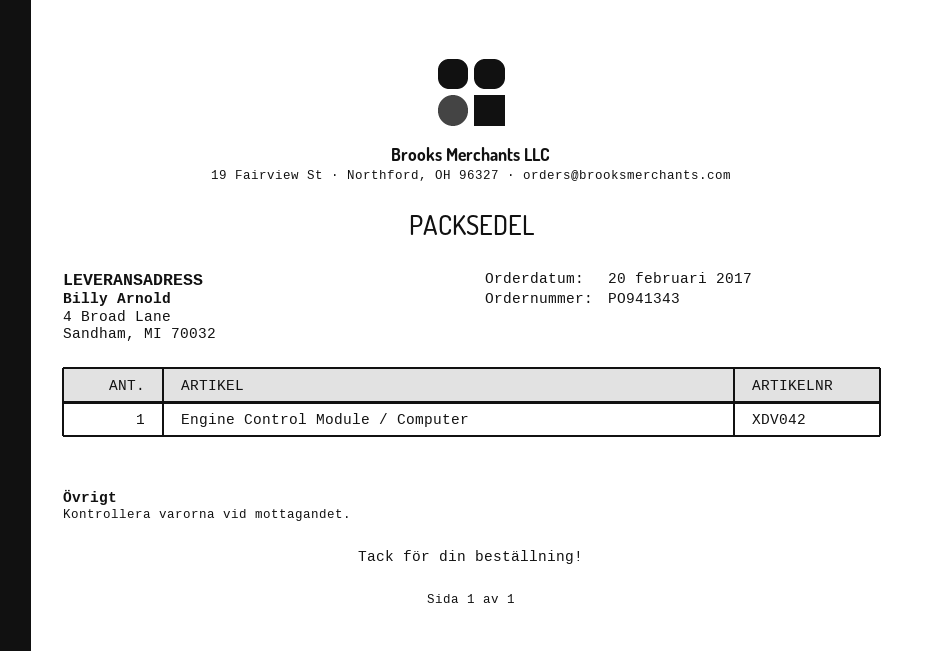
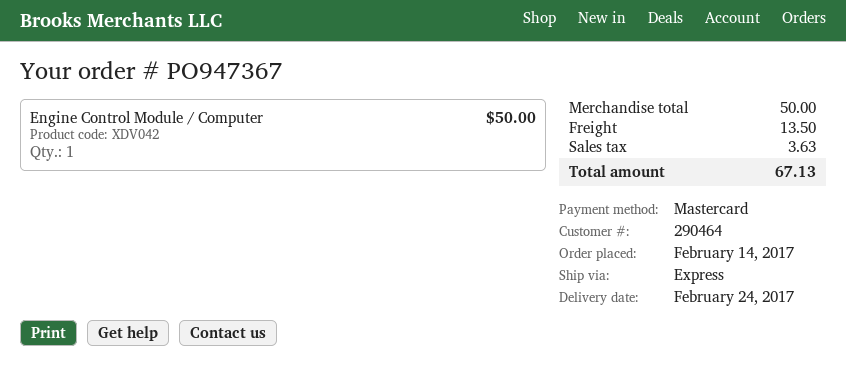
order number: PO941343 -> PO947367
order date: 2017-02-20 -> 2017-02-14

